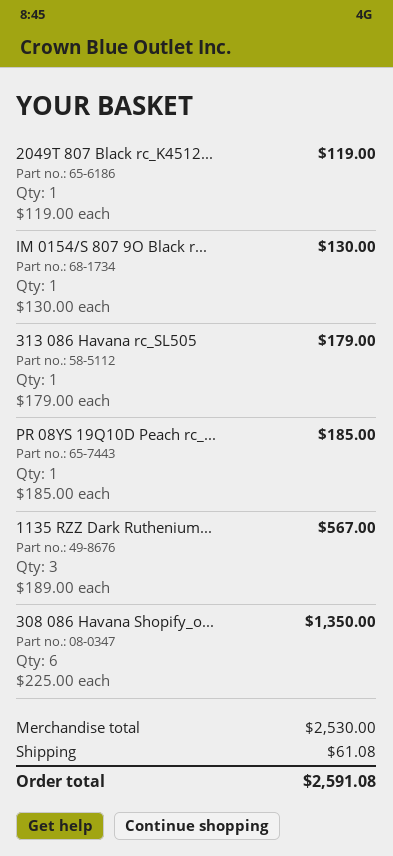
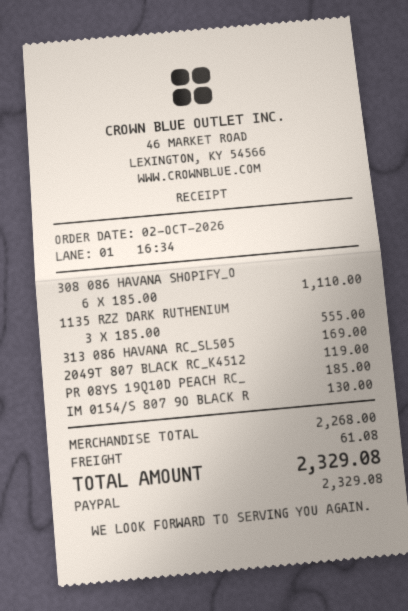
313 086 Havana rc_SL505: 1 x 179.00 = 179.00 -> 1 x 169.00 = 169.00
1135 RZZ Dark Ruthenium...: 3 x 189.00 = 567.00 -> 3 x 185.00 = 555.00
308 086 Havana Shopify_o...: 6 x 225.00 = 1350.00 -> 6 x 185.00 = 1110.00
subtotal: 2530.00 -> 2268.00
total: 2591.08 -> 2329.08

